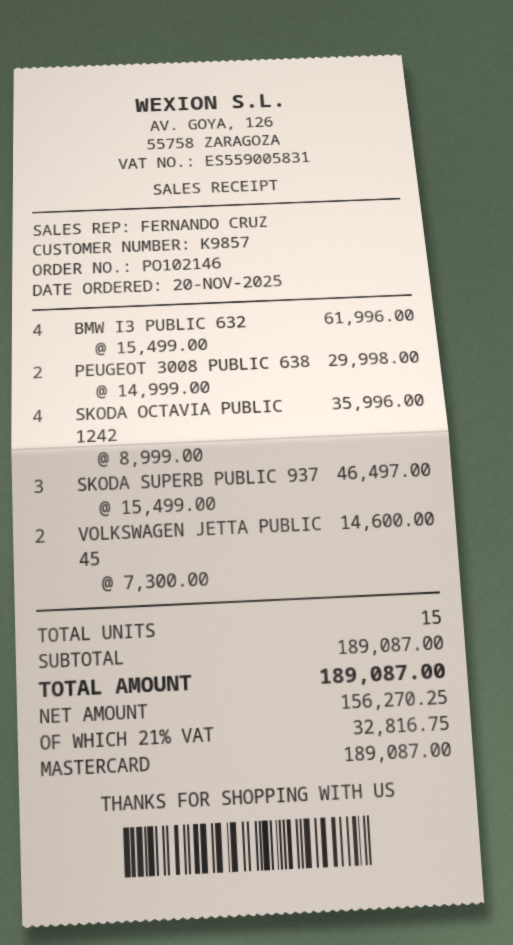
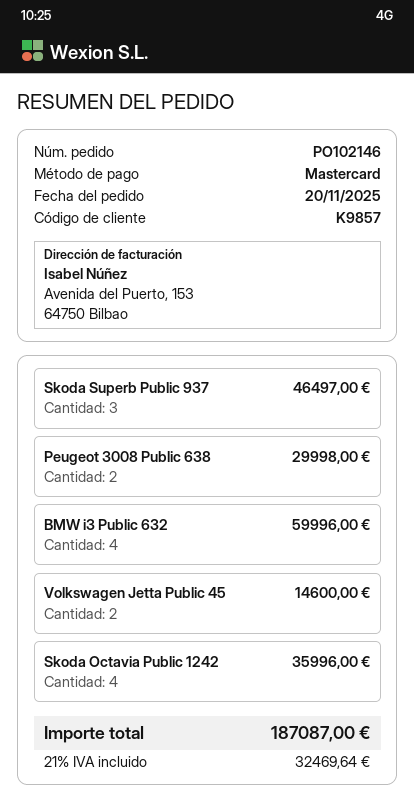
BMW I3 PUBLIC 632: 4 for 61996.00 -> 4 for 59996.00
tax: 21% = 32816.75 -> 21% = 32469.64
total: 189087.00 -> 187087.00

